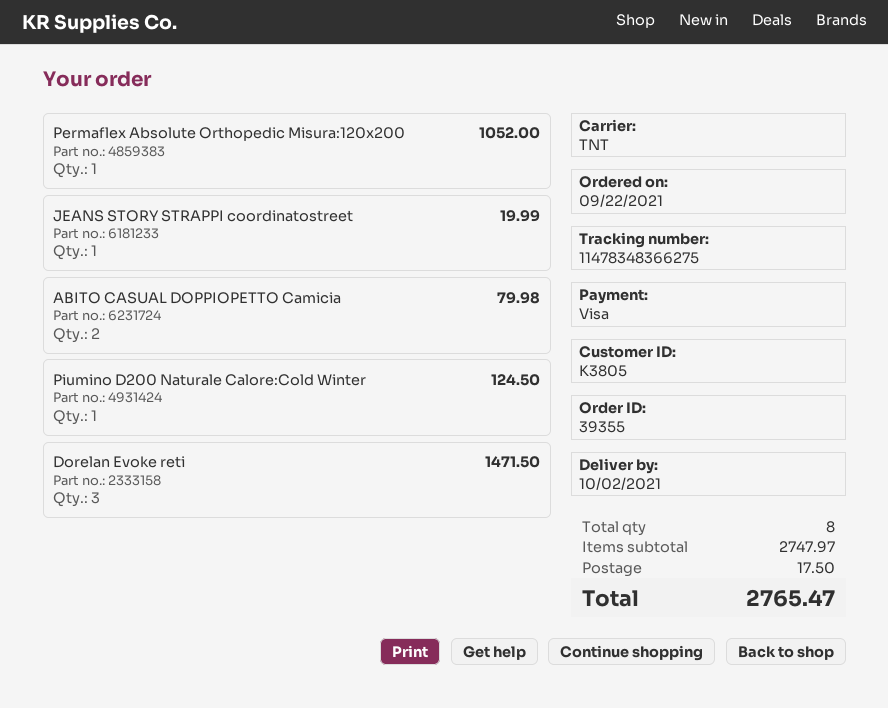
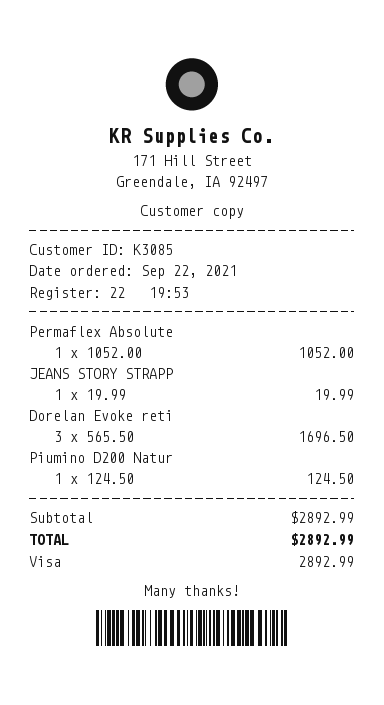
customer number: K3805 -> K3085
ABITO CASUAL DOPPIOPETTO Camicia: 2 for 79.98 -> none
Dorelan Evoke reti: 3 for 1471.50 -> 3 for 1696.50
subtotal: 2747.97 -> 2892.99
shipping: 17.50 -> none
total: 2765.47 -> 2892.99

